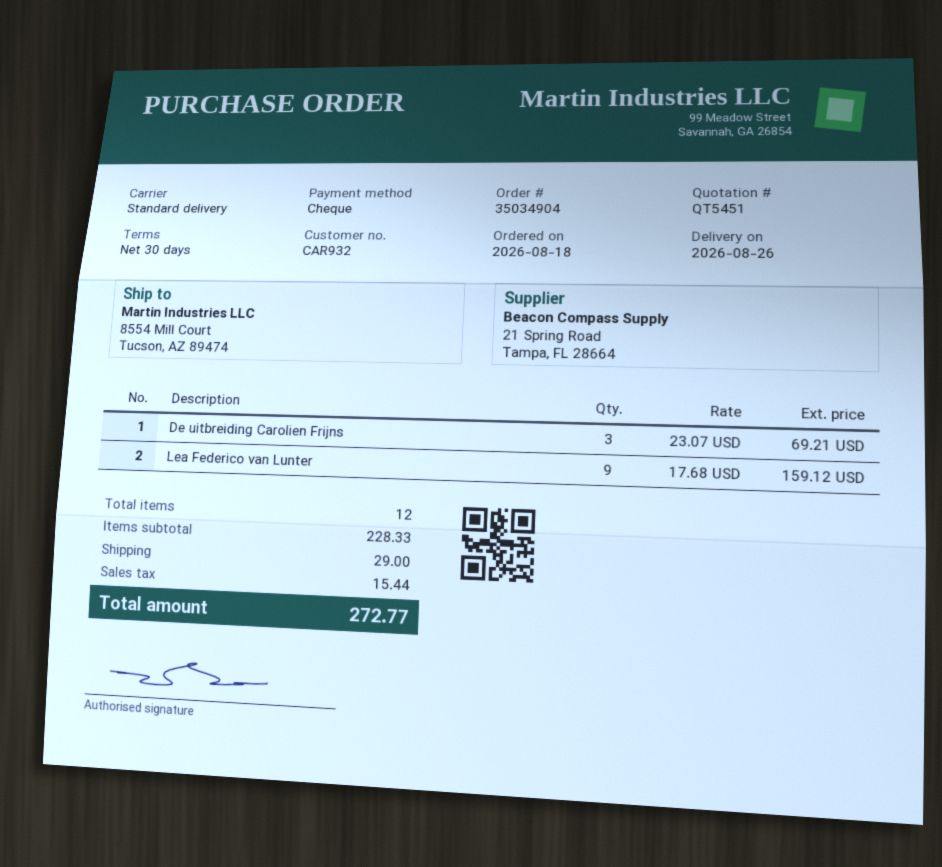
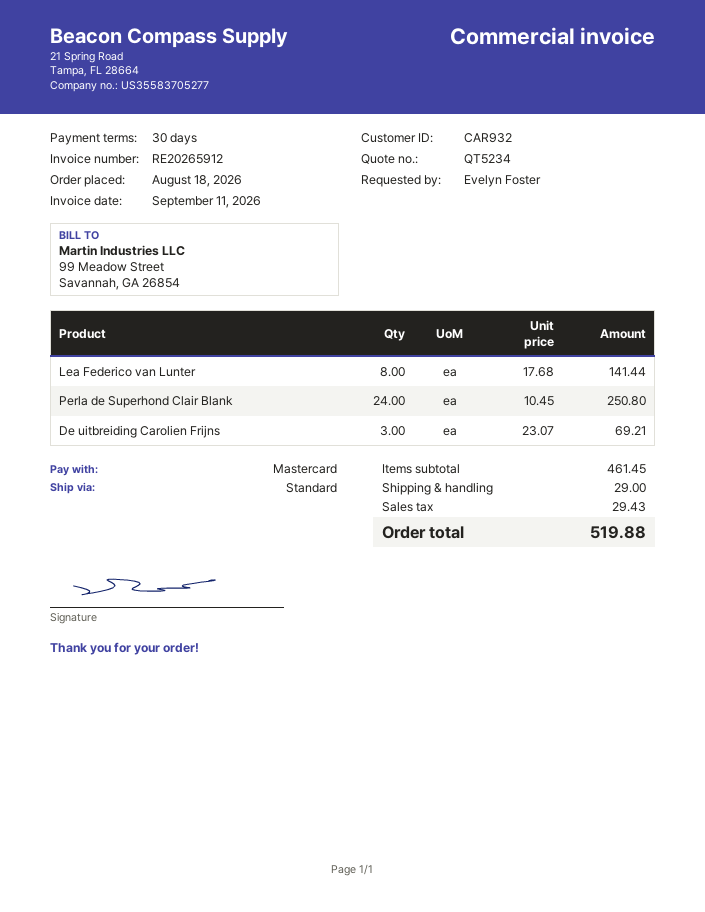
quote number: QT5451 -> QT5234
payment method: cheque -> Mastercard
Lea Federico van Lunter: 9 x 17.68 = 159.12 -> 8 x 17.68 = 141.44
Perla de Superhond Clair Blank: none -> 24 x 10.45 = 250.80
subtotal: 228.33 -> 461.45
tax: 15.44 -> 29.43
total: 272.77 -> 519.88

